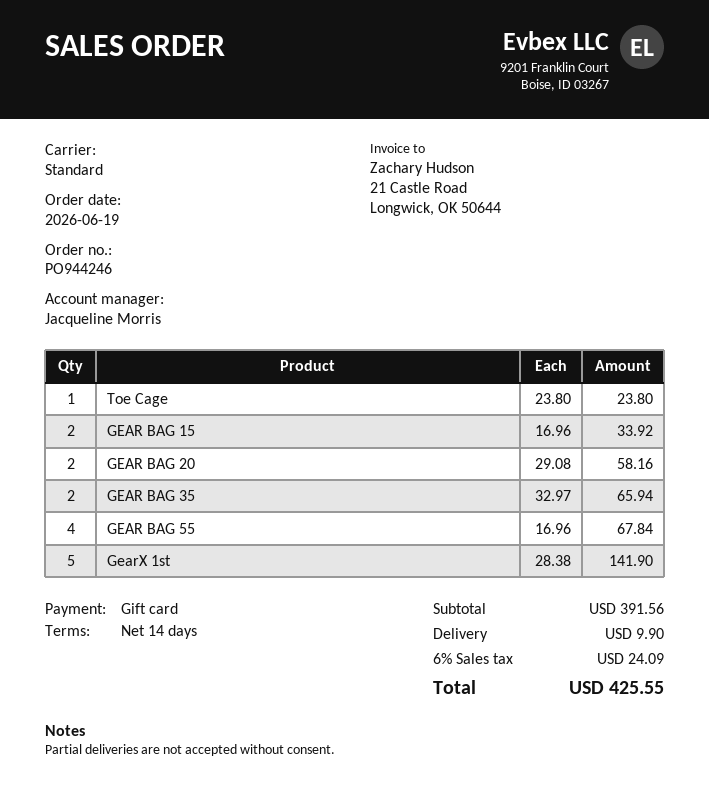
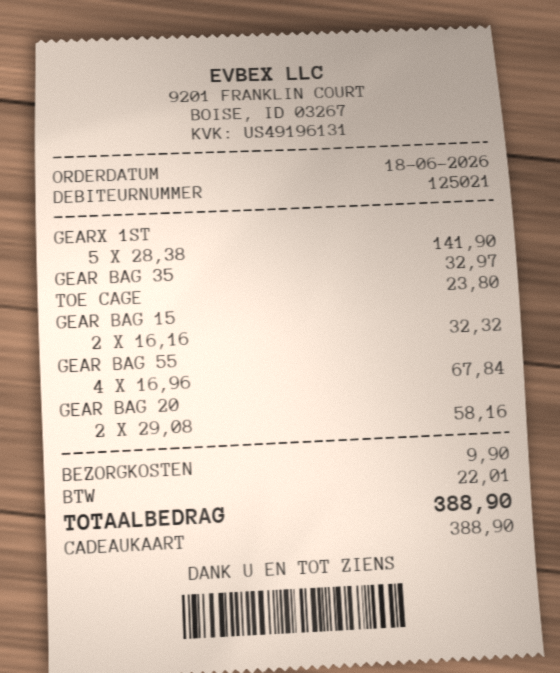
order date: 2026-06-19 -> 2026-06-18
GEAR BAG 15: 2 x 16.96 = 33.92 -> 2 x 16.16 = 32.32
GEAR BAG 35: 2 x 32.97 = 65.94 -> 1 x 32.97 = 32.97
tax: 24.09 -> 22.01
total: 425.55 -> 388.90

